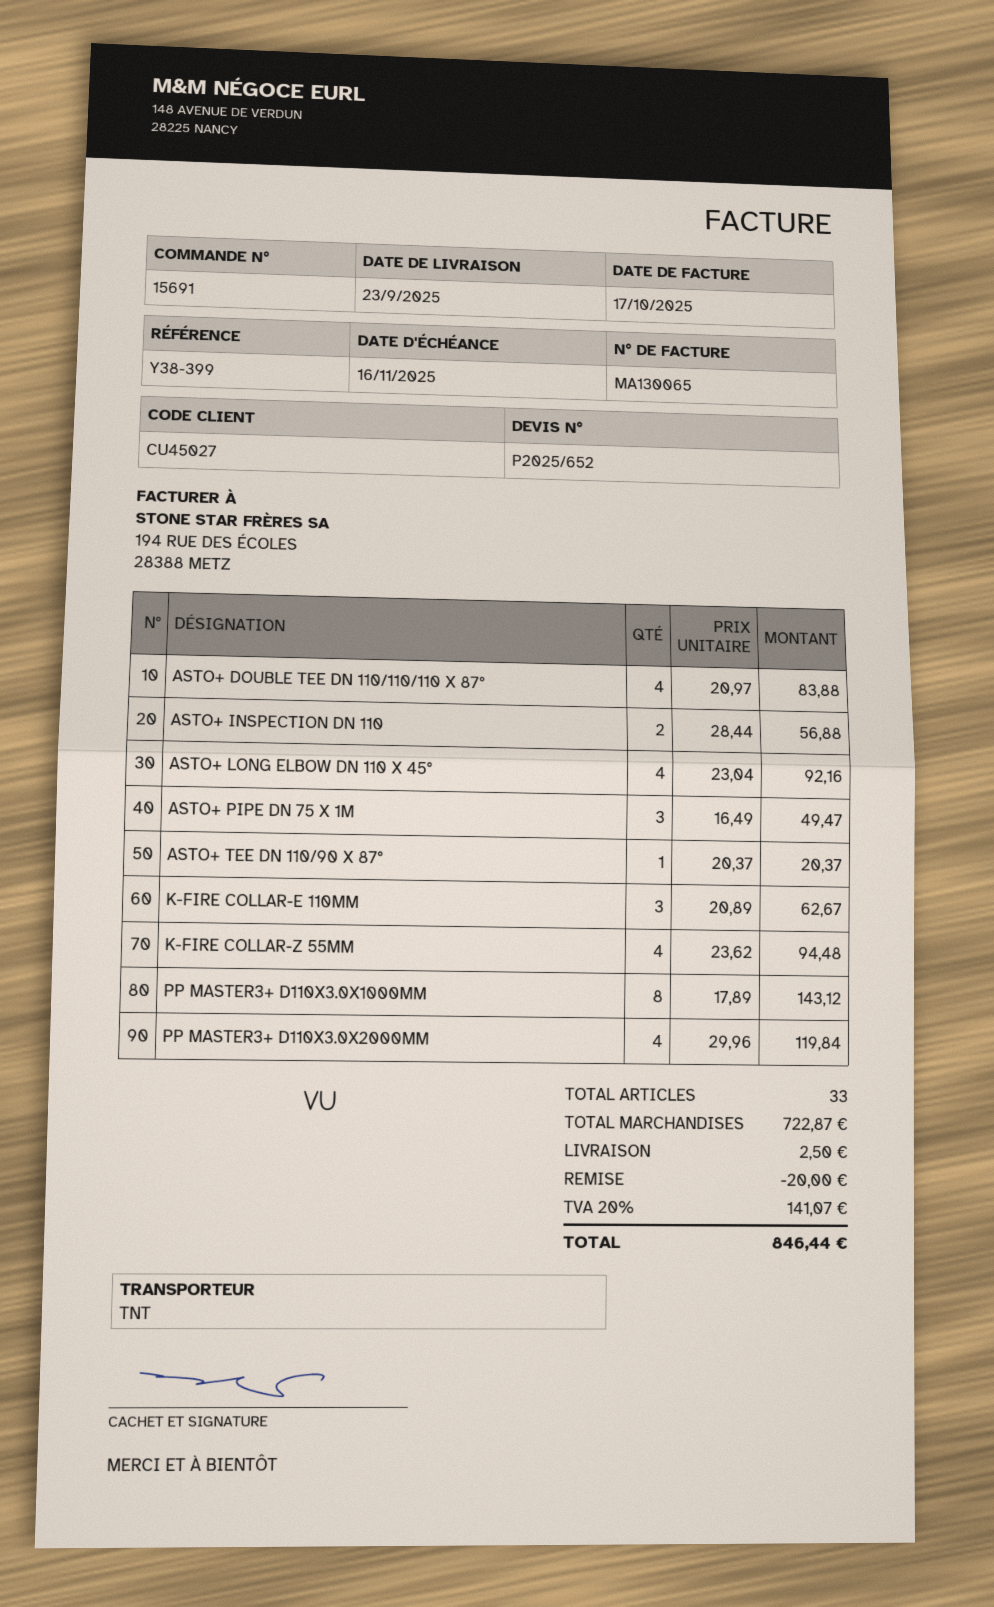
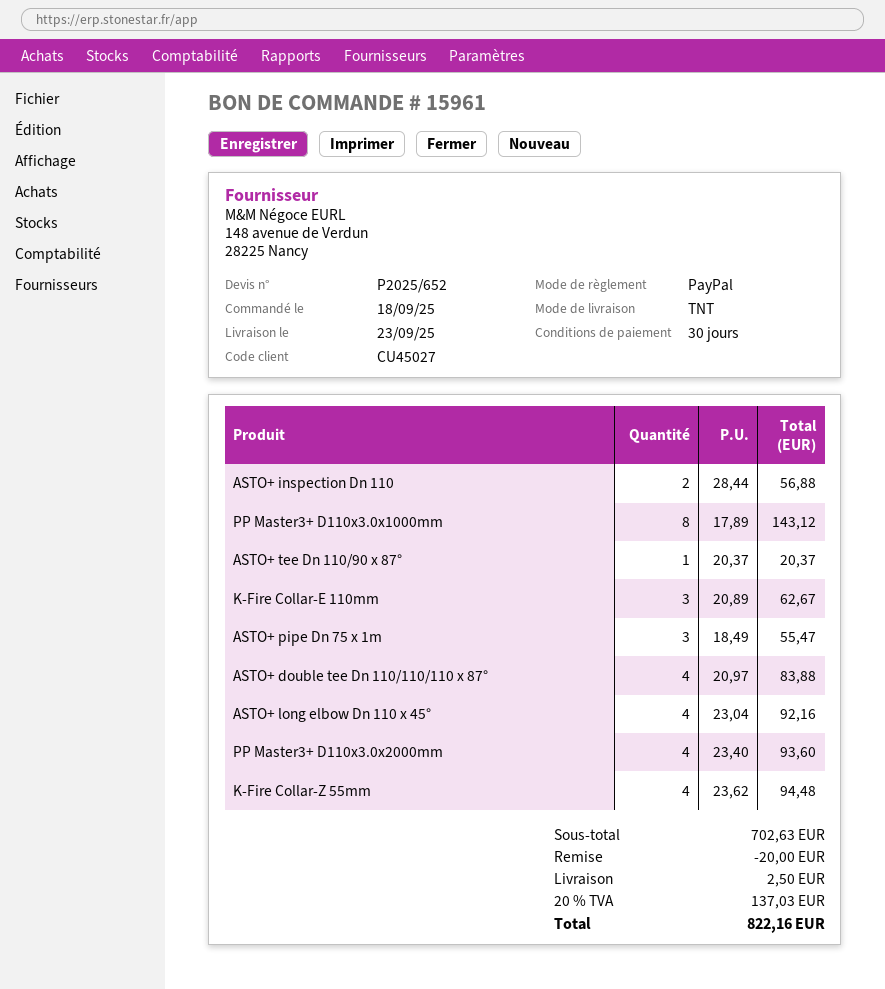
order number: 15691 -> 15961
ASTO+ PIPE DN 75 X 1M: 3 x 16.49 = 49.47 -> 3 x 18.49 = 55.47
PP MASTER3+ D110X3.0X2000MM: 4 x 29.96 = 119.84 -> 4 x 23.40 = 93.60
subtotal: 722.87 -> 702.63
tax: 20% = 141.07 -> 20% = 137.03
total: 846.44 -> 822.16

